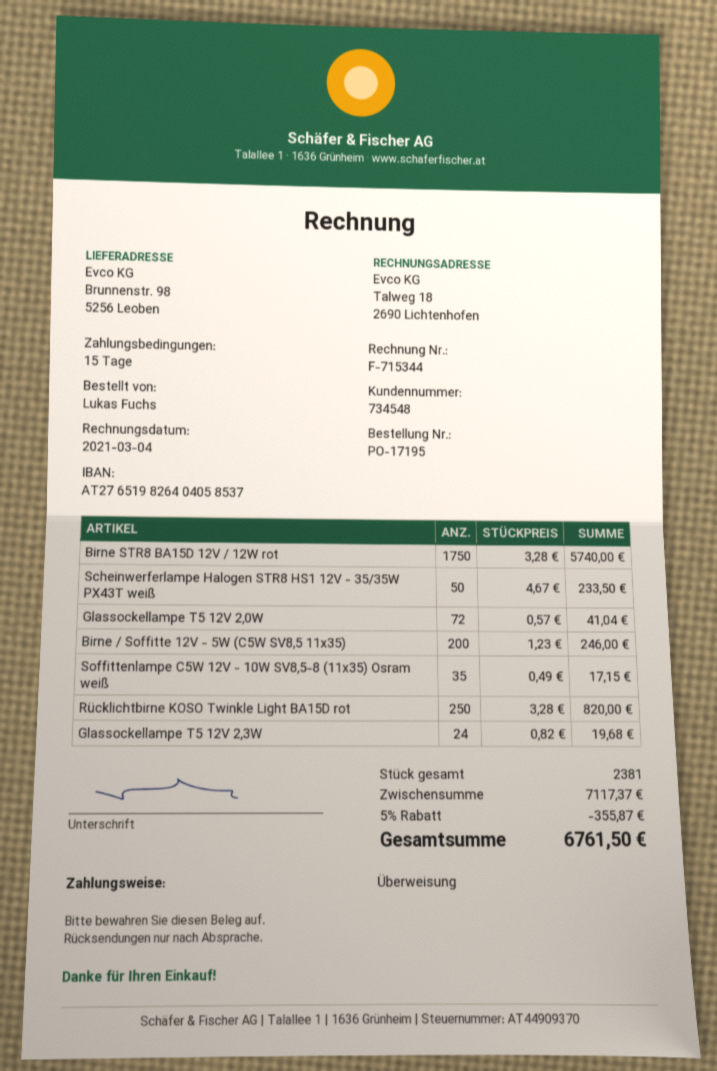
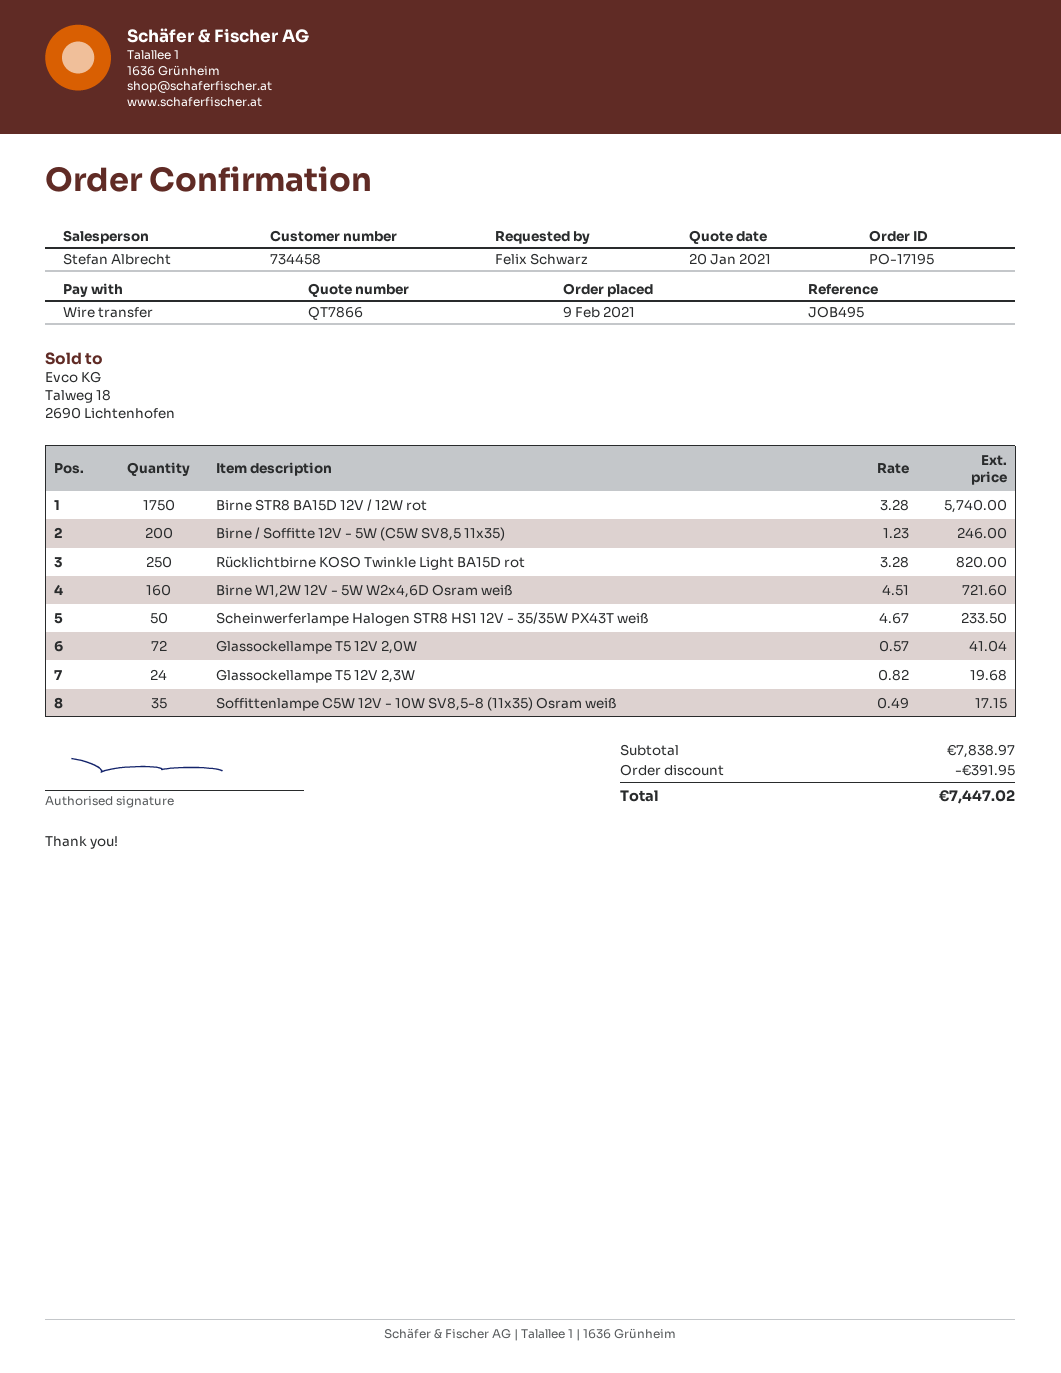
customer number: 734548 -> 734458
ordered by: Lukas Fuchs -> Felix Schwarz
Birne W1,2W 12V - 5W W2x4,6D Osram weiß: none -> 160 x 4.51 = 721.60
subtotal: 7117.37 -> 7838.97
discount: 355.87 -> 391.95
total: 6761.50 -> 7447.02

